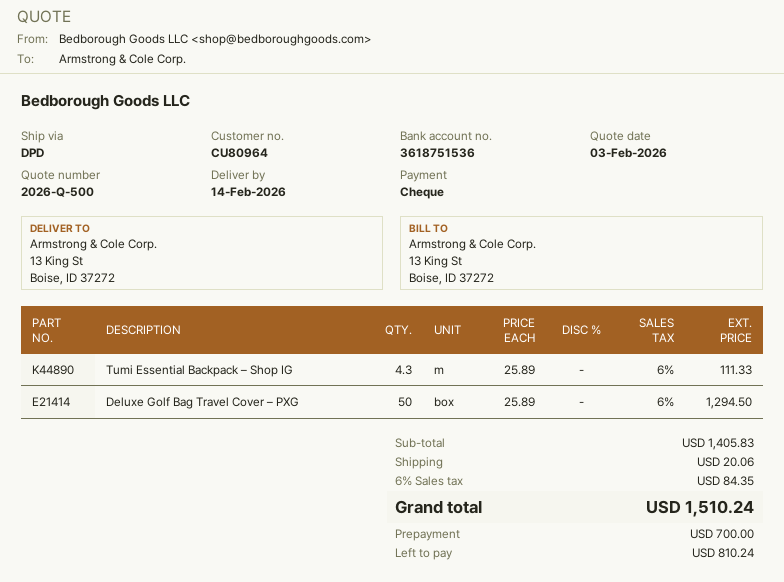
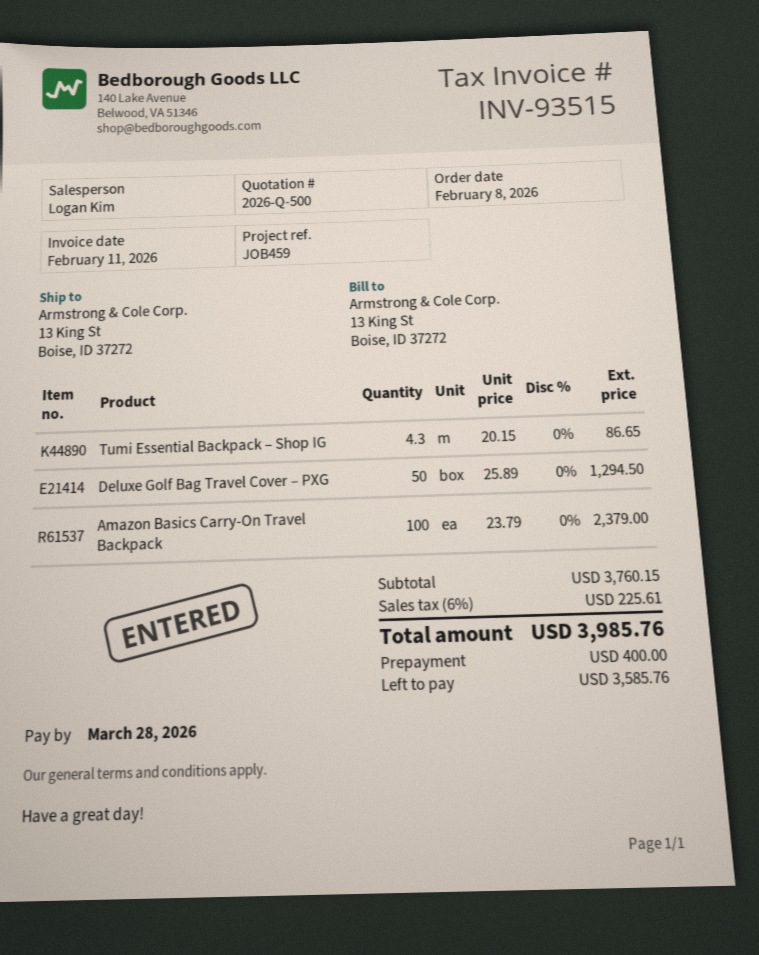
Tumi Essential Backpack – Shop IG: 4.3 x 25.89 = 111.33 -> 4.3 x 20.15 = 86.65
Amazon Basics Carry-On Travel Backpack: none -> 100 x 23.79 = 2379.00
subtotal: 1405.83 -> 3760.15
shipping: 20.06 -> none
tax: 6% = 84.35 -> 6% = 225.61
total: 1510.24 -> 3985.76
deposit: 700.00 -> 400.00
balance: 810.24 -> 3585.76

